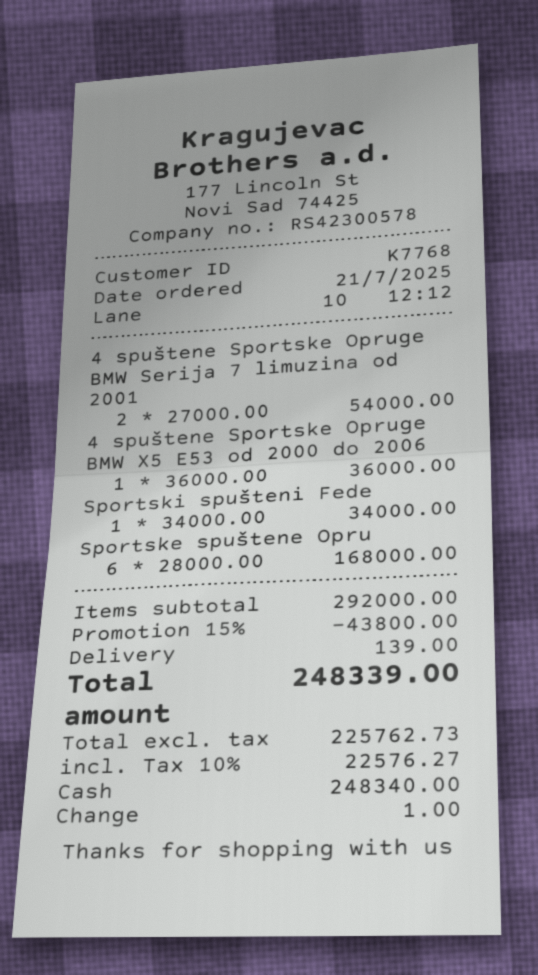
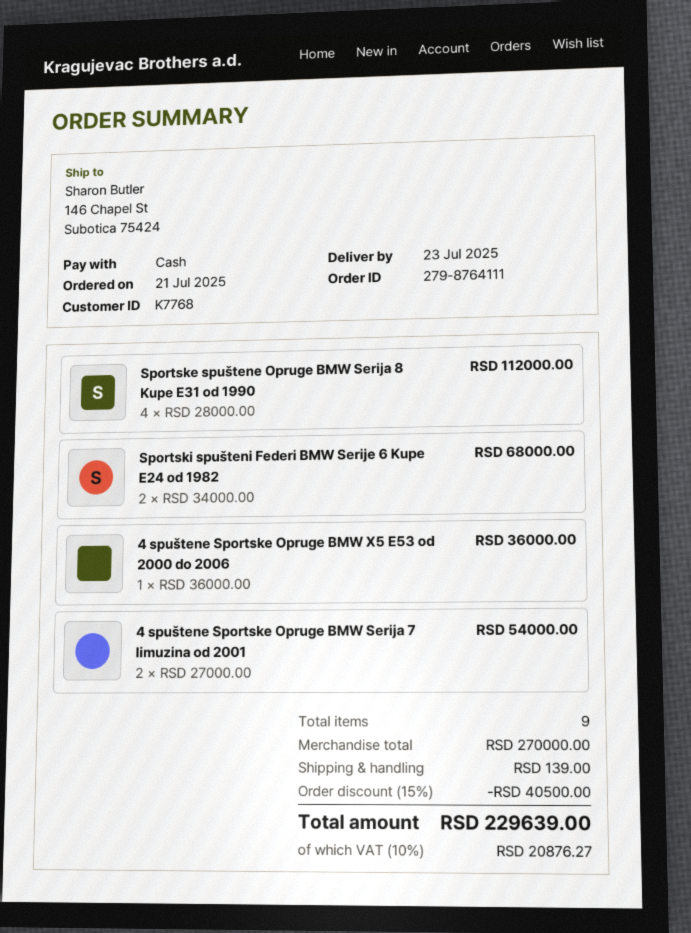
Sportski spušteni Fede: 1 x 34000.00 = 34000.00 -> 2 x 34000.00 = 68000.00
Sportske spuštene Opru: 6 x 28000.00 = 168000.00 -> 4 x 28000.00 = 112000.00
subtotal: 292000.00 -> 270000.00
discount: 15% = 43800.00 -> 15% = 40500.00
tax: 10% = 22576.27 -> 10% = 20876.27
total: 248339.00 -> 229639.00

